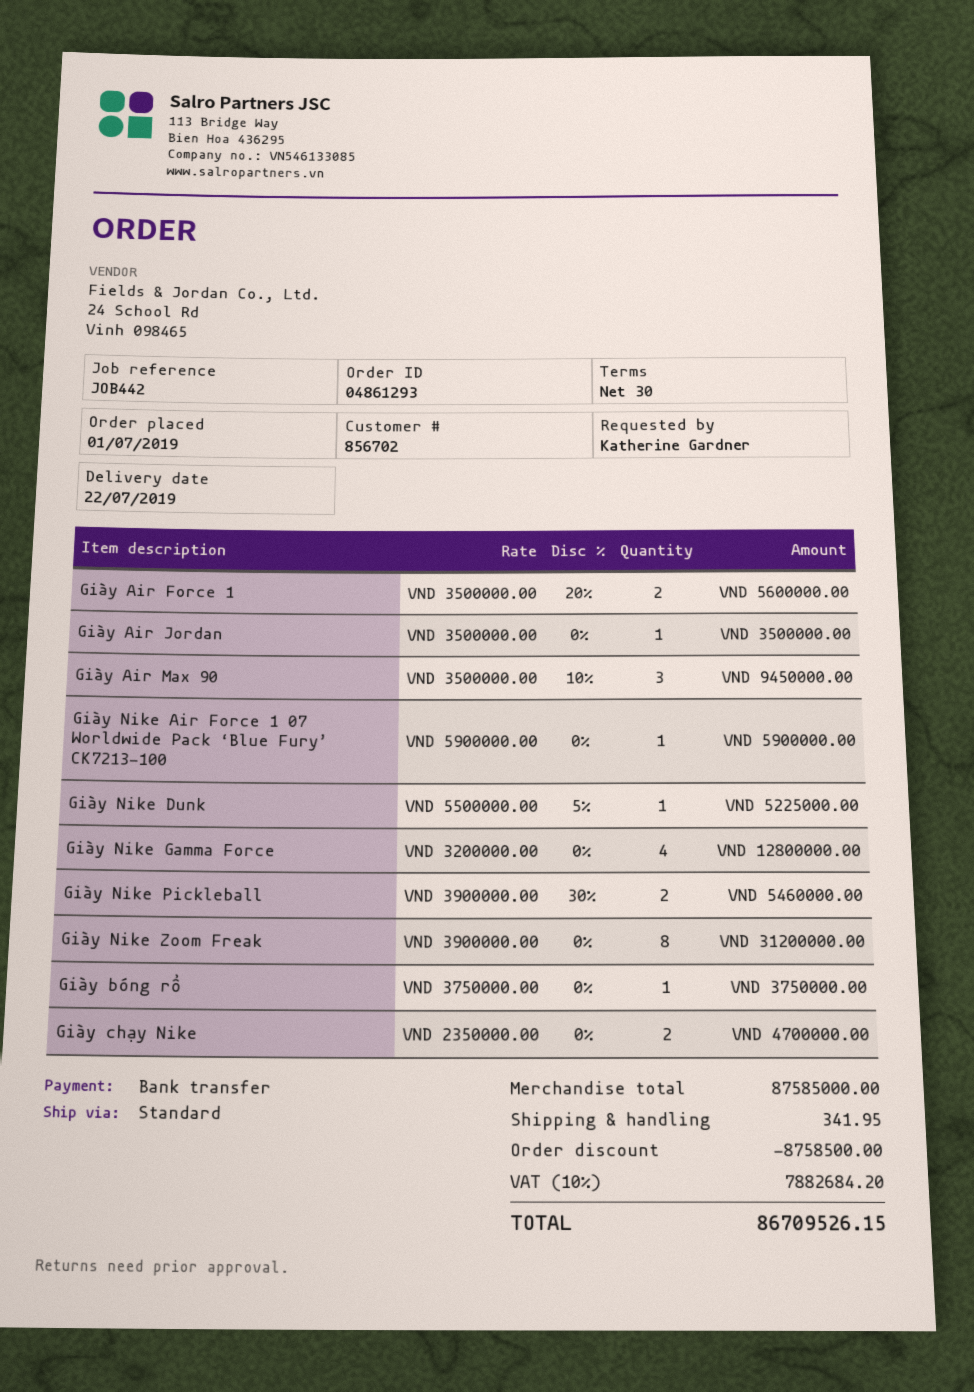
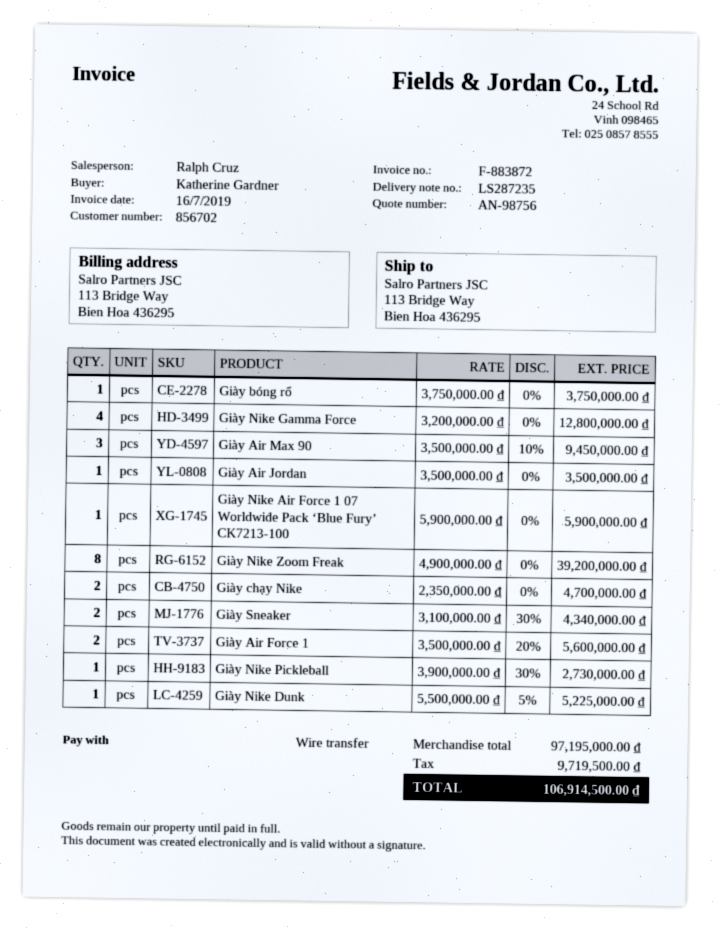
Giày Nike Pickleball: 2 x 3900000.00 - 30% = 5460000.00 -> 1 x 3900000.00 - 30% = 2730000.00
Giày Nike Zoom Freak: 8 x 3900000.00 = 31200000.00 -> 8 x 4900000.00 = 39200000.00
Giày Sneaker: none -> 2 x 3100000.00 - 30% = 4340000.00
subtotal: 87585000.00 -> 97195000.00
discount: 8758500.00 -> none
shipping: 341.95 -> none
tax: 7882684.20 -> 9719500.00
total: 86709526.15 -> 106914500.00

